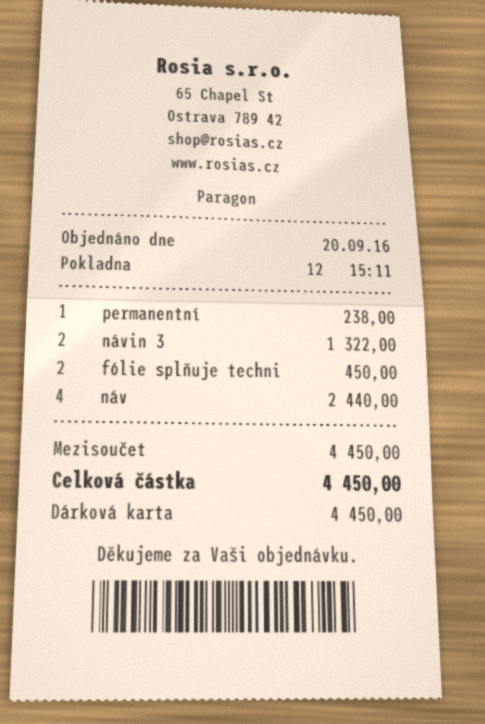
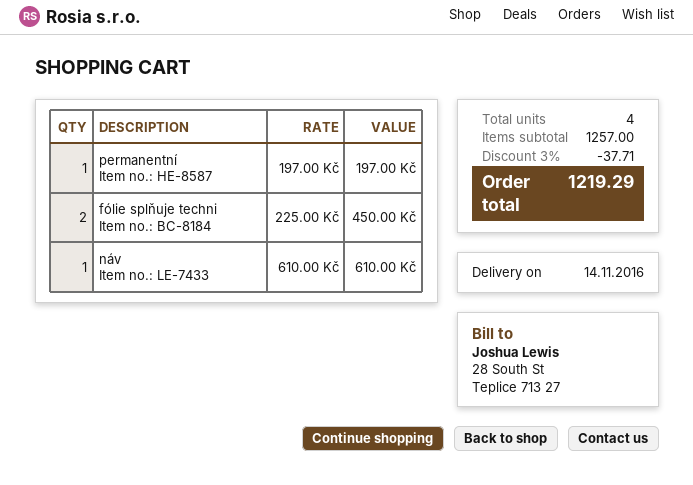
permanentní: 1 for 238.00 -> 1 for 197.00
návin 3: 2 for 1322.00 -> none
náv: 4 for 2440.00 -> 1 for 610.00
subtotal: 4450.00 -> 1257.00
discount: none -> 3% = 37.71
total: 4450.00 -> 1219.29

